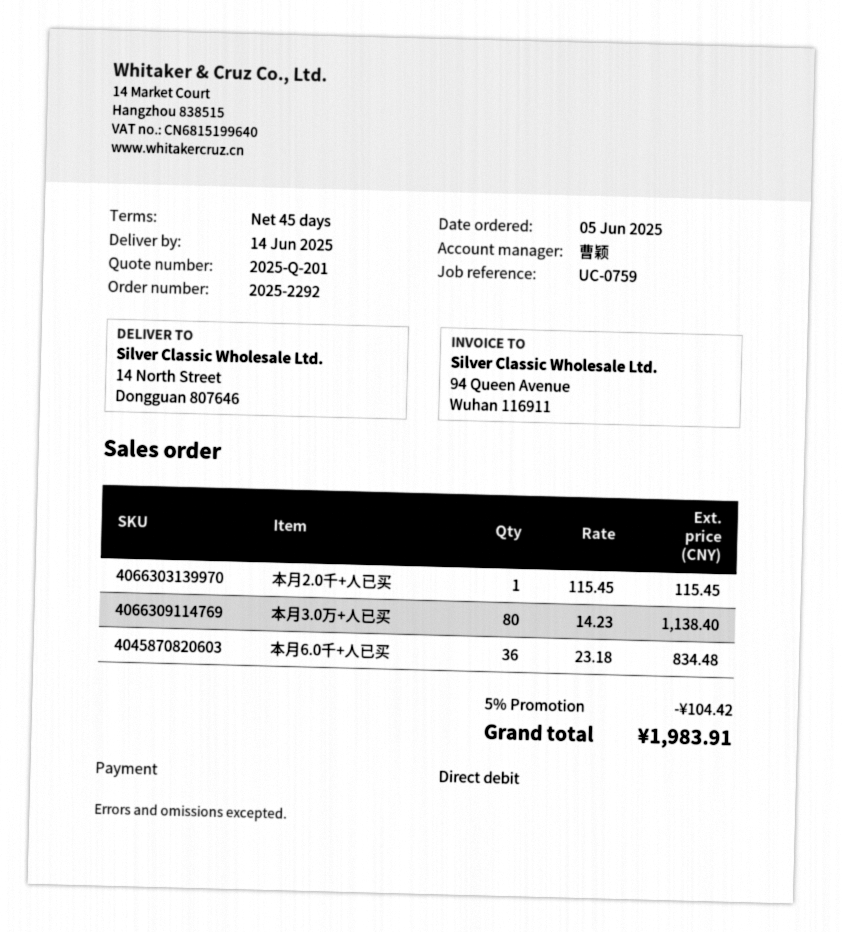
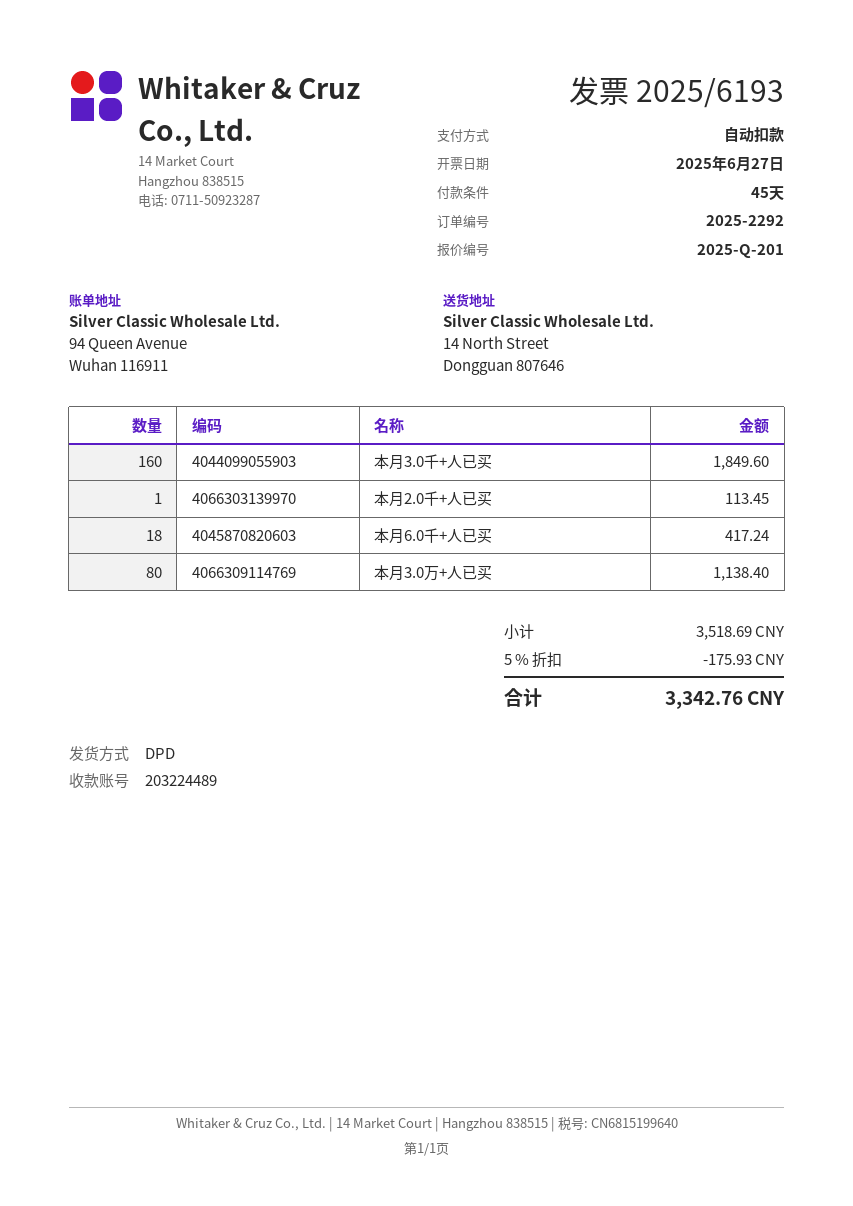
本月2.0千+人已买: 1 for 115.45 -> 1 for 113.45
本月6.0千+人已买: 36 for 834.48 -> 18 for 417.24
本月3.0千+人已买: none -> 160 for 1849.60
discount: 5% = 104.42 -> 5% = 175.93
total: 1983.91 -> 3342.76

